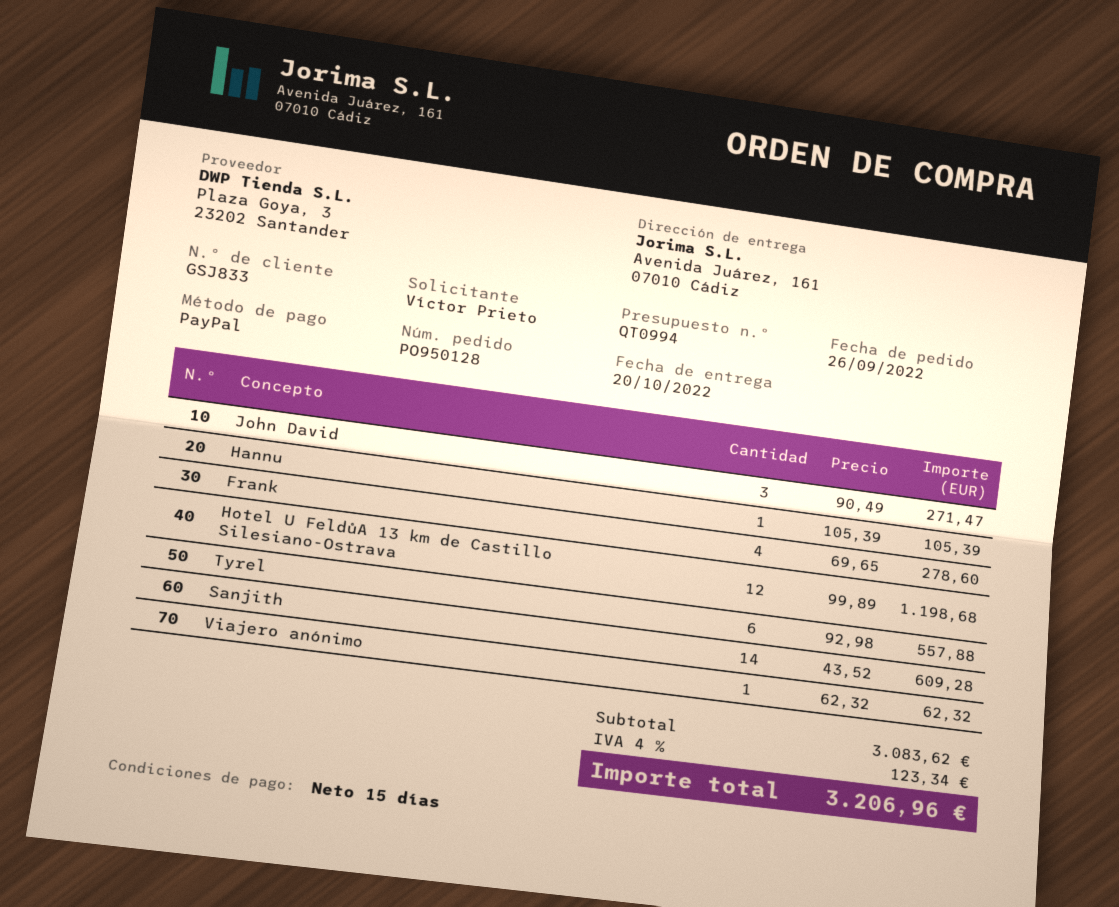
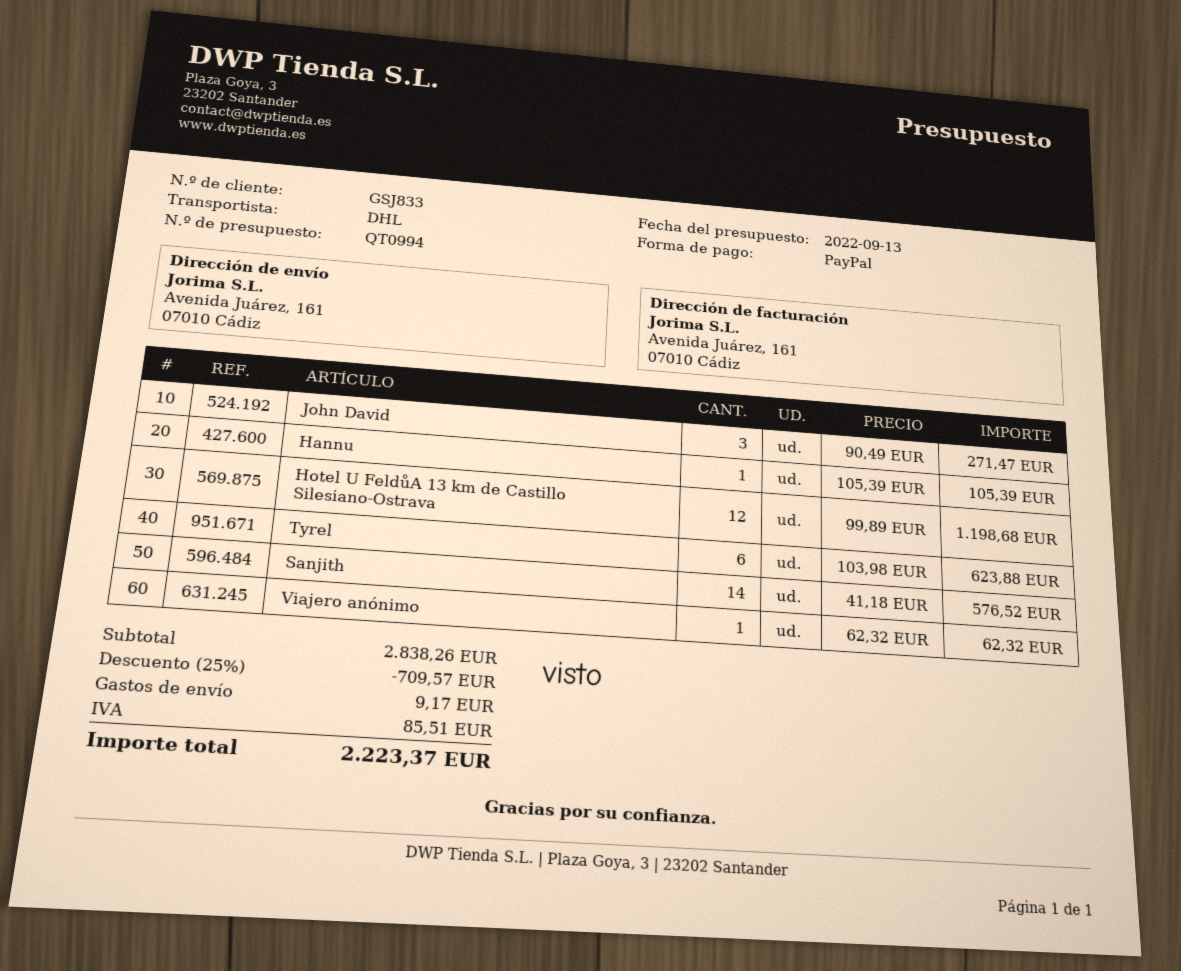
Frank: 4 x 69.65 = 278.60 -> none
Tyrel: 6 x 92.98 = 557.88 -> 6 x 103.98 = 623.88
Sanjith: 14 x 43.52 = 609.28 -> 14 x 41.18 = 576.52
subtotal: 3083.62 -> 2838.26
discount: none -> 25% = 709.57
shipping: none -> 9.17
tax: 123.34 -> 85.51
total: 3206.96 -> 2223.37

